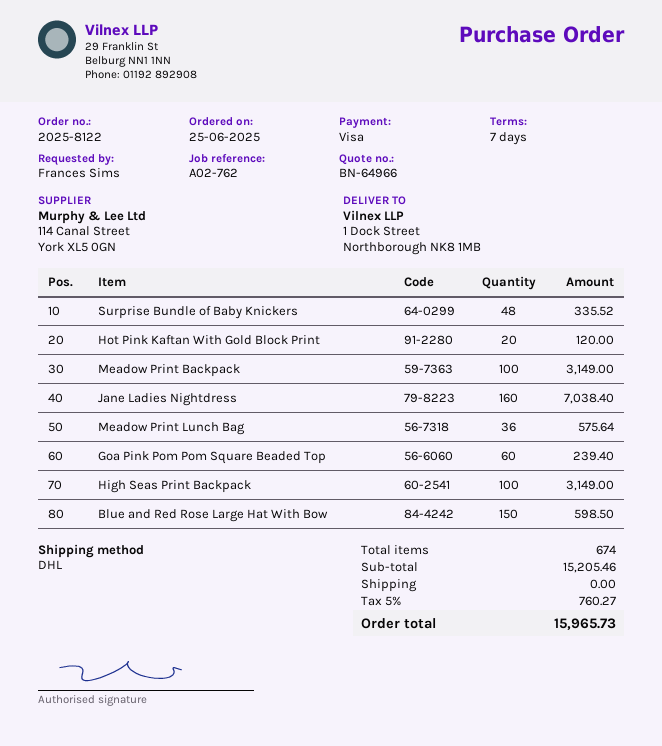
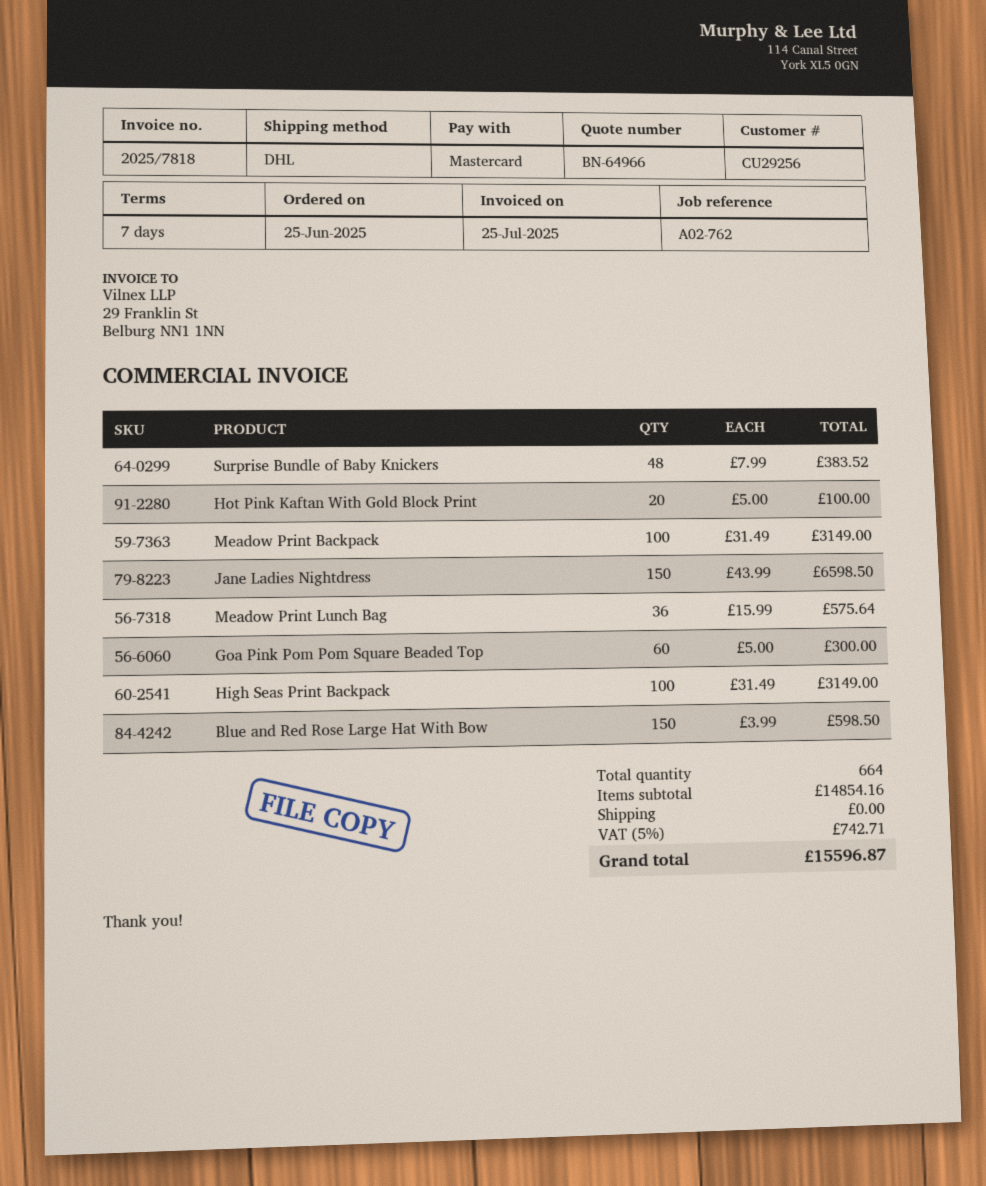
payment method: Visa -> Mastercard
Surprise Bundle of Baby Knickers: 48 for 335.52 -> 48 for 383.52
Hot Pink Kaftan With Gold Block Print: 20 for 120.00 -> 20 for 100.00
Jane Ladies Nightdress: 160 for 7038.40 -> 150 for 6598.50
Goa Pink Pom Pom Square Beaded Top: 60 for 239.40 -> 60 for 300.00
total quantity: 674 -> 664
subtotal: 15205.46 -> 14854.16
tax: 5% = 760.27 -> 5% = 742.71
total: 15965.73 -> 15596.87

